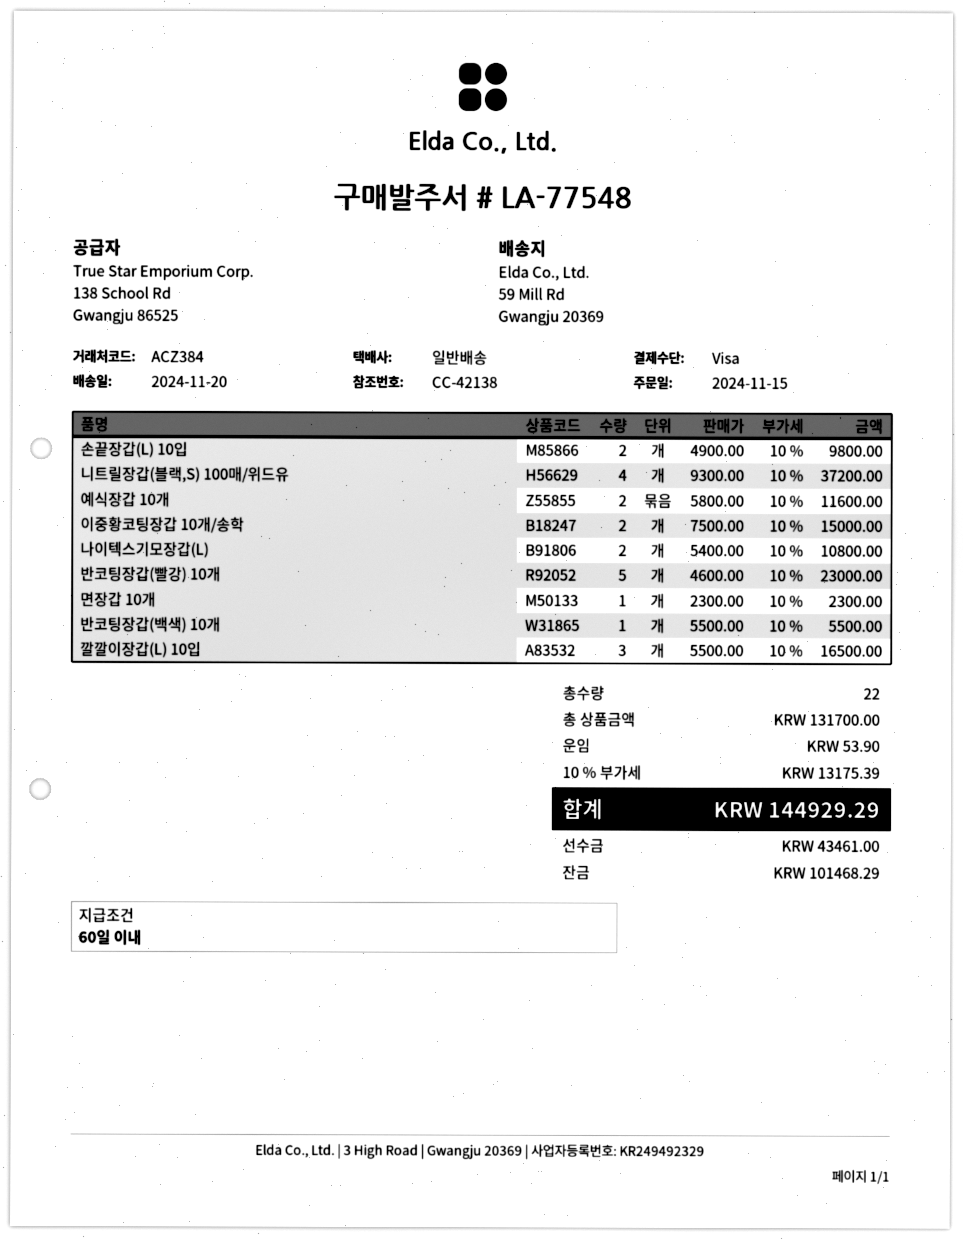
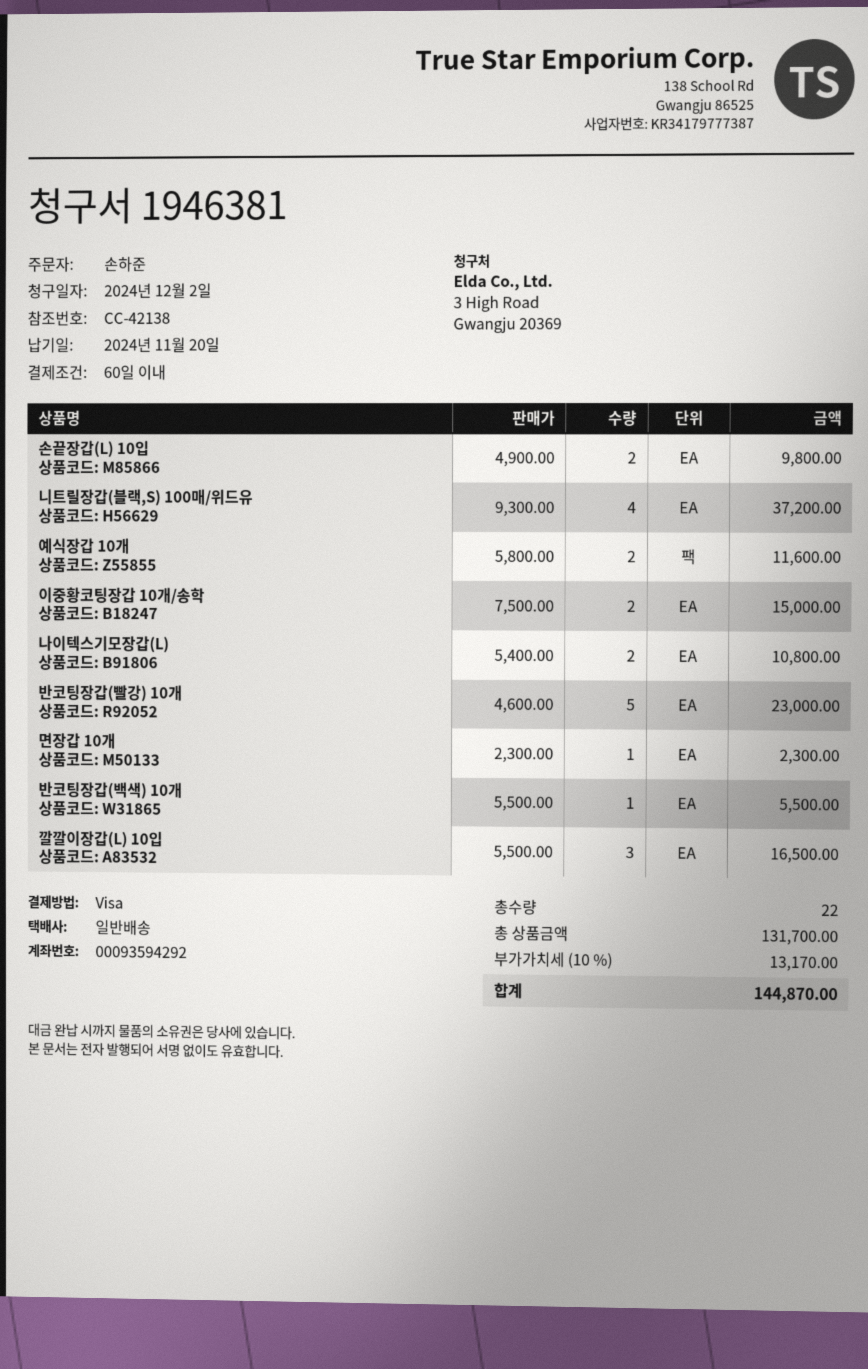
shipping: 53.90 -> none
tax: 10% = 13175.39 -> 10% = 13170.00
total: 144929.29 -> 144870.00

